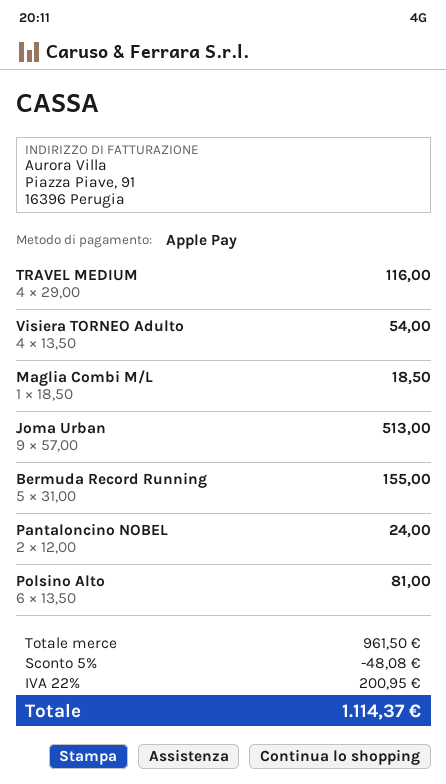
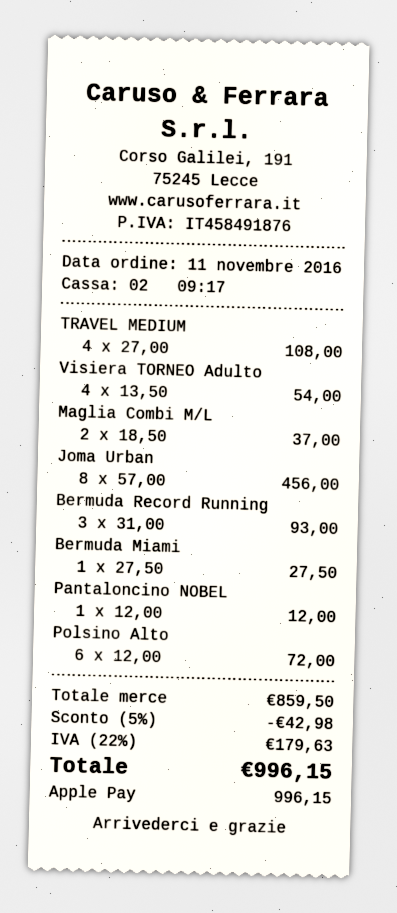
TRAVEL MEDIUM: 4 x 29.00 = 116.00 -> 4 x 27.00 = 108.00
Maglia Combi M/L: 1 x 18.50 = 18.50 -> 2 x 18.50 = 37.00
Joma Urban: 9 x 57.00 = 513.00 -> 8 x 57.00 = 456.00
Bermuda Record Running: 5 x 31.00 = 155.00 -> 3 x 31.00 = 93.00
Pantaloncino NOBEL: 2 x 12.00 = 24.00 -> 1 x 12.00 = 12.00
Polsino Alto: 6 x 13.50 = 81.00 -> 6 x 12.00 = 72.00
Bermuda Miami: none -> 1 x 27.50 = 27.50
subtotal: 961.50 -> 859.50
discount: 5% = 48.08 -> 5% = 42.98
tax: 22% = 200.95 -> 22% = 179.63
total: 1114.37 -> 996.15

